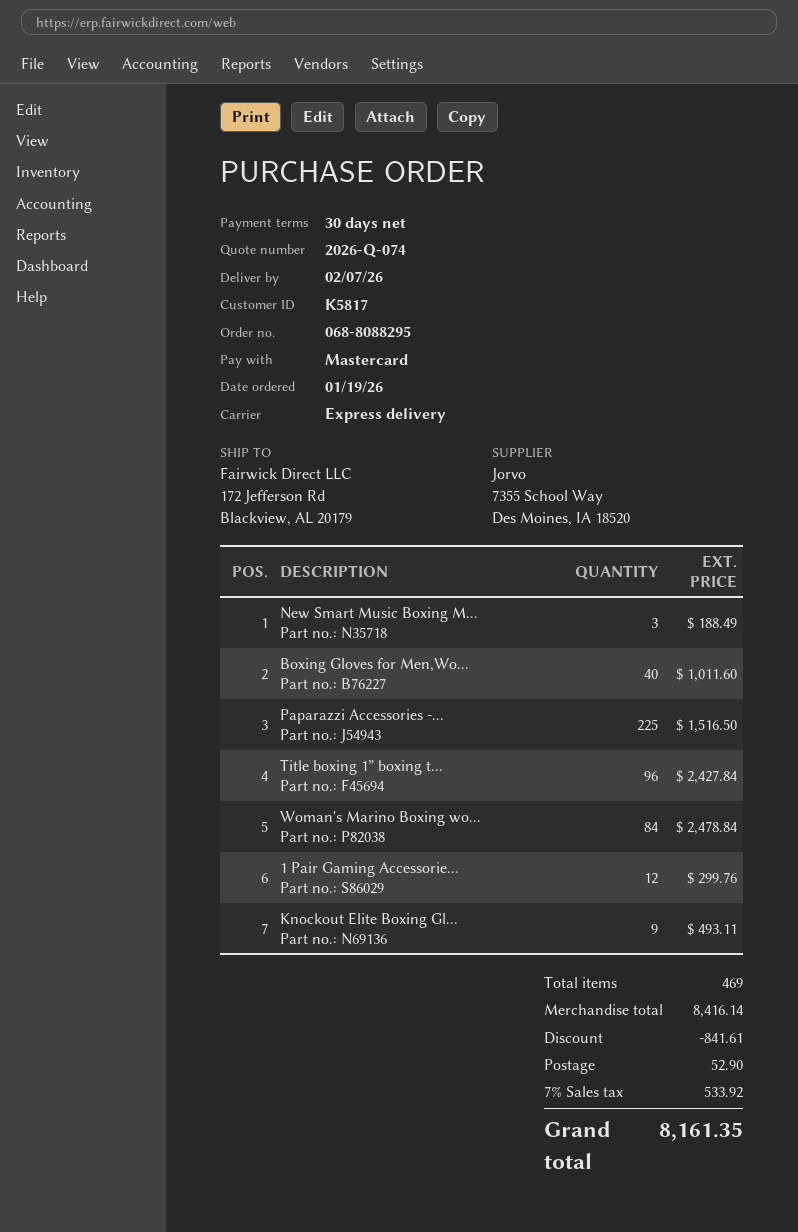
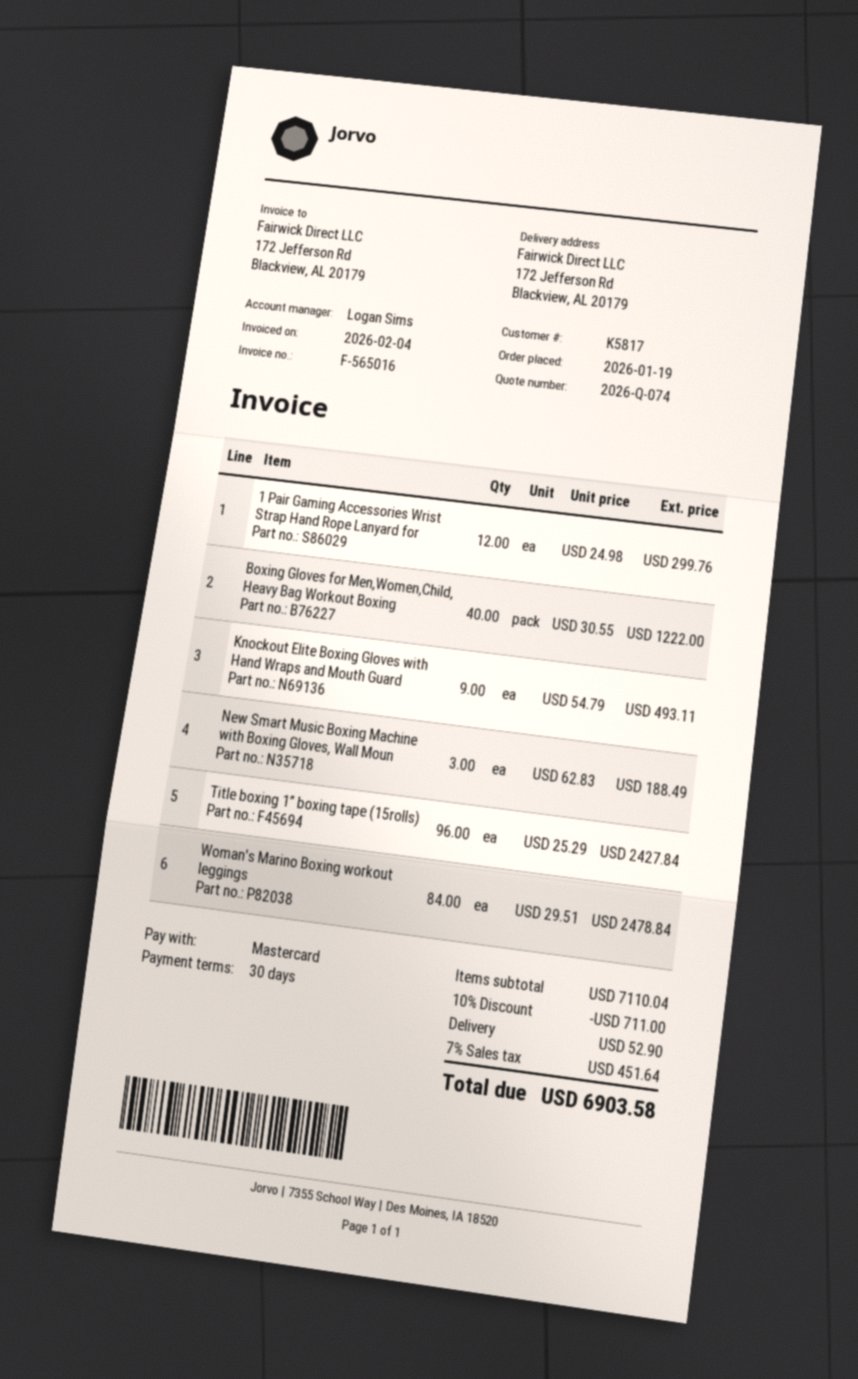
Boxing Gloves for Men,Wo...: 40 for 1011.60 -> 40 for 1222.00
Paparazzi Accessories -...: 225 for 1516.50 -> none
subtotal: 8416.14 -> 7110.04
discount: 841.61 -> 711.00
tax: 7% = 533.92 -> 7% = 451.64
total: 8161.35 -> 6903.58

